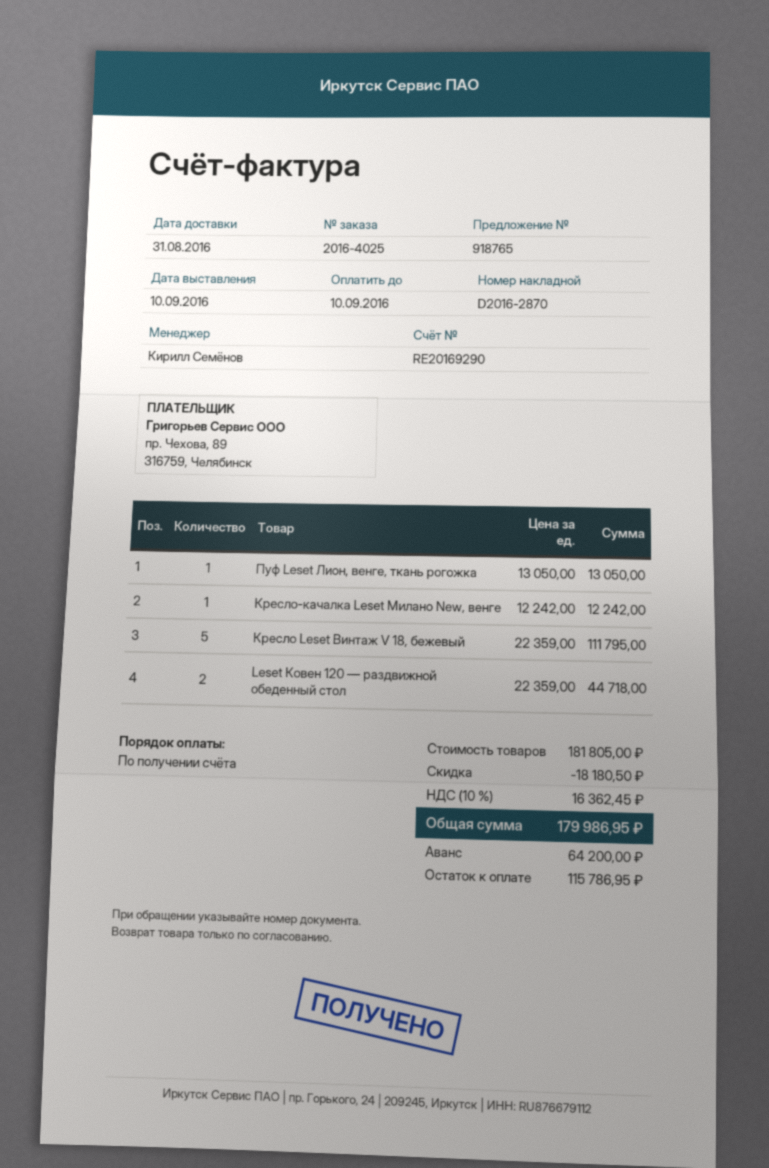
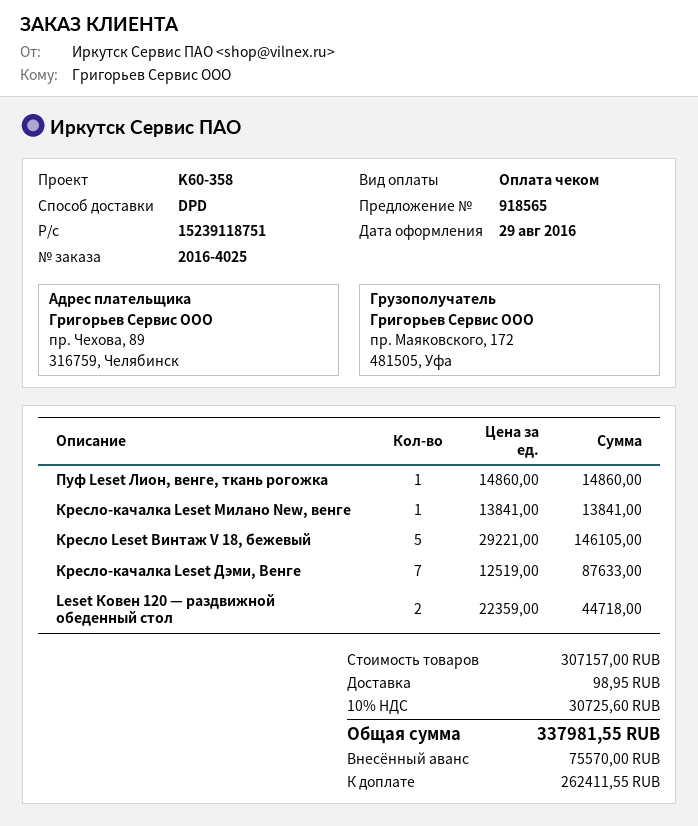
quote number: 918765 -> 918565
Пуф Leset Лион, венге, ткань рогожка: 1 x 13050.00 = 13050.00 -> 1 x 14860.00 = 14860.00
Кресло-качалка Leset Милано New, венге: 1 x 12242.00 = 12242.00 -> 1 x 13841.00 = 13841.00
Кресло Leset Винтаж V 18, бежевый: 5 x 22359.00 = 111795.00 -> 5 x 29221.00 = 146105.00
Кресло-качалка Leset Дэми, Венге: none -> 7 x 12519.00 = 87633.00
subtotal: 181805.00 -> 307157.00
discount: 18180.50 -> none
shipping: none -> 98.95
tax: 10% = 16362.45 -> 10% = 30725.60
total: 179986.95 -> 337981.55
deposit: 64200.00 -> 75570.00
balance: 115786.95 -> 262411.55

